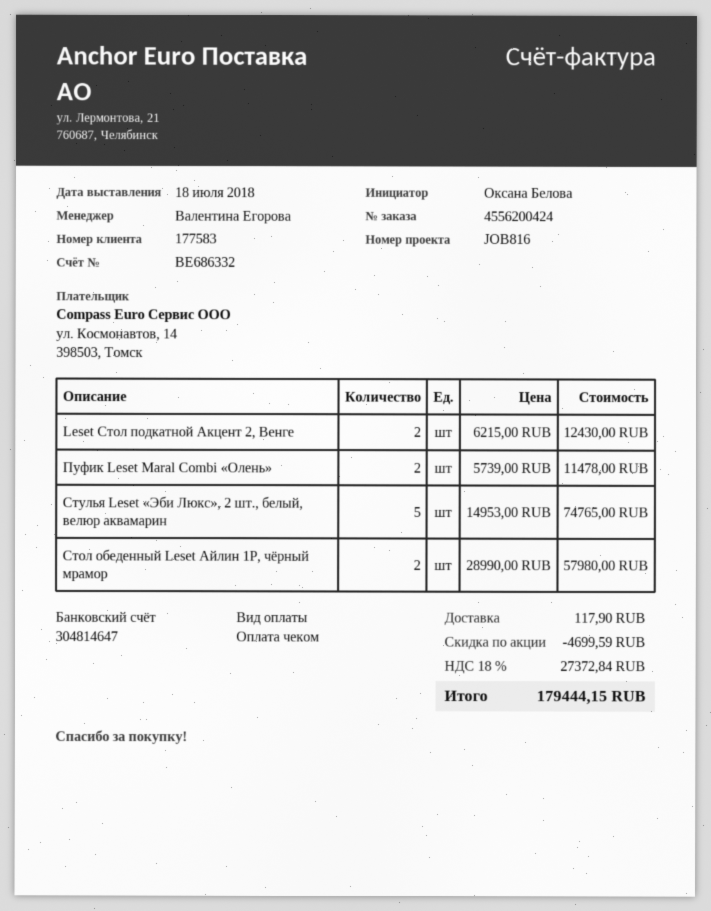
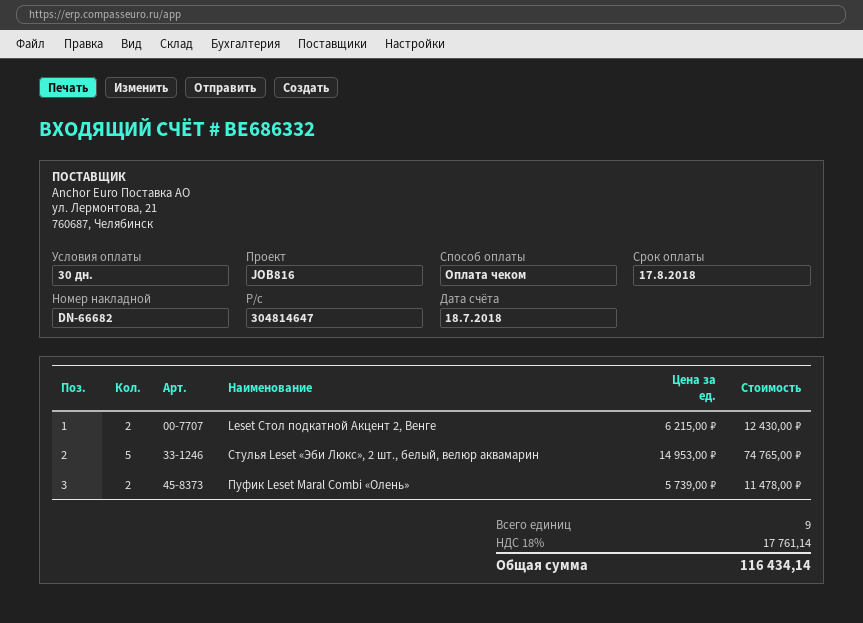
Стол обеденный Leset Айлин 1Р, чёрный мрамор: 2 x 28990.00 = 57980.00 -> none
discount: 4699.59 -> none
shipping: 117.90 -> none
tax: 18% = 27372.84 -> 18% = 17761.14
total: 179444.15 -> 116434.14

